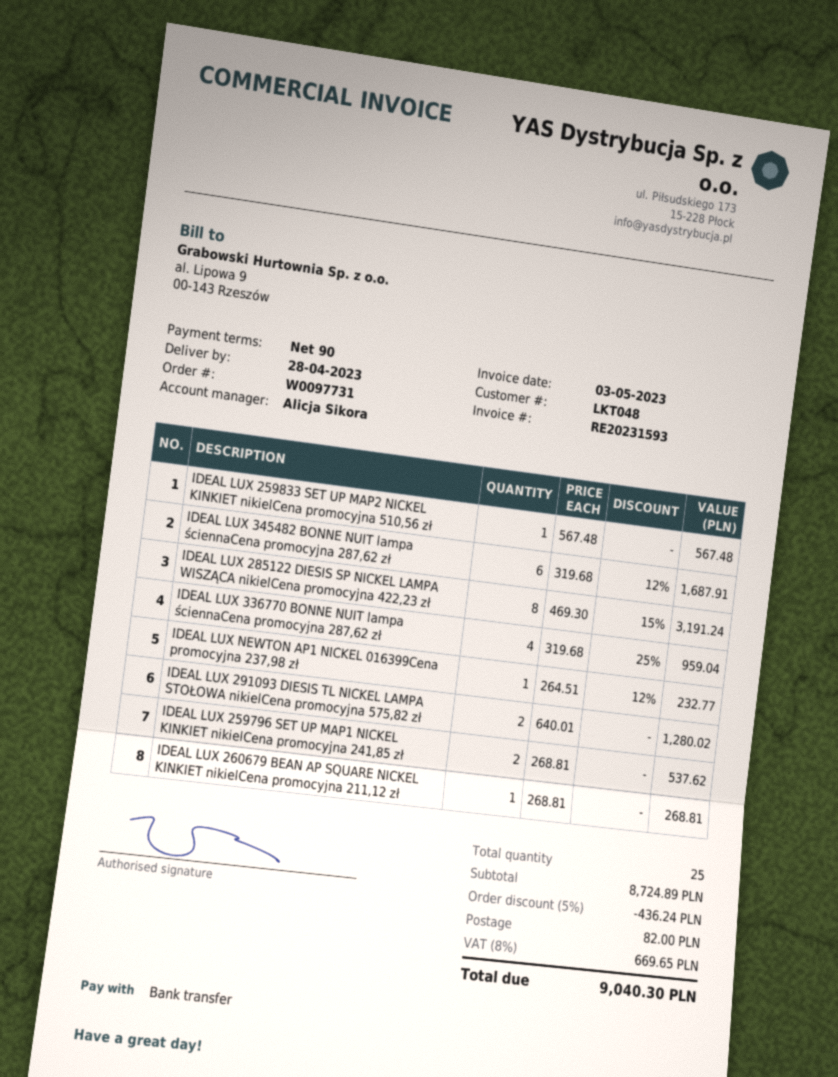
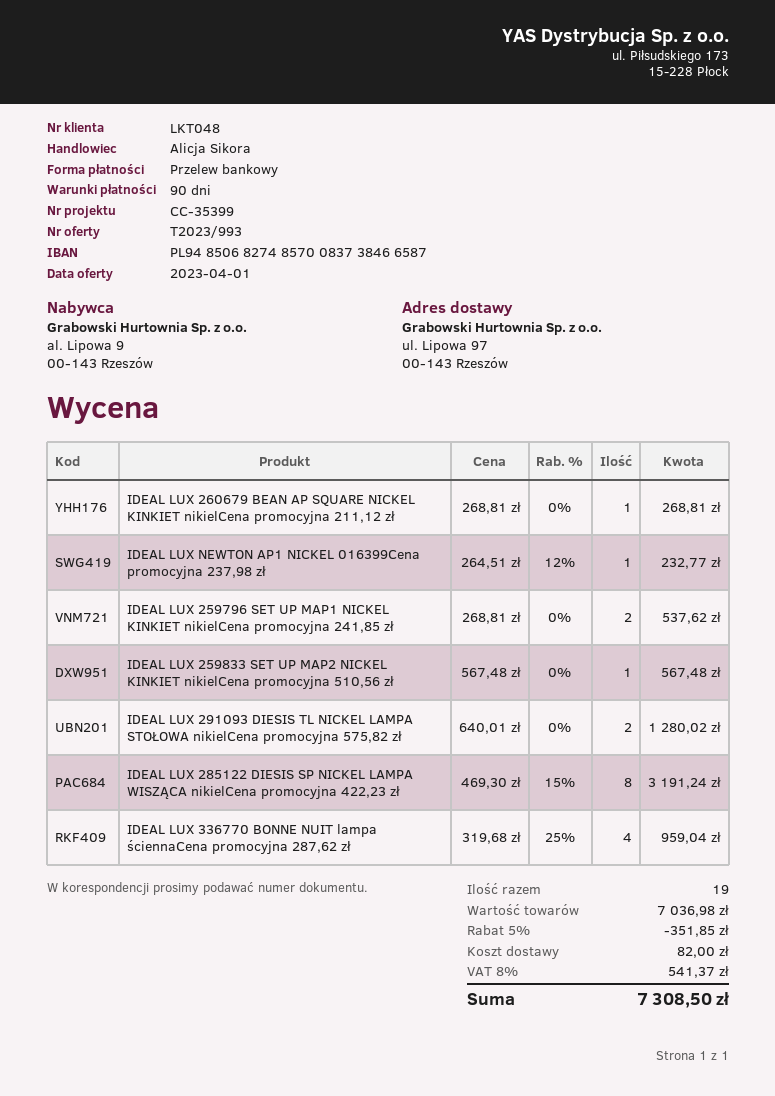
IDEAL LUX 345482 BONNE NUIT lampa ściennaCena promocyjna 287,62 zł: 6 x 319.68 - 12% = 1687.91 -> none
total quantity: 25 -> 19
subtotal: 8724.89 -> 7036.98
discount: 5% = 436.24 -> 5% = 351.85
tax: 8% = 669.65 -> 8% = 541.37
total: 9040.30 -> 7308.50

